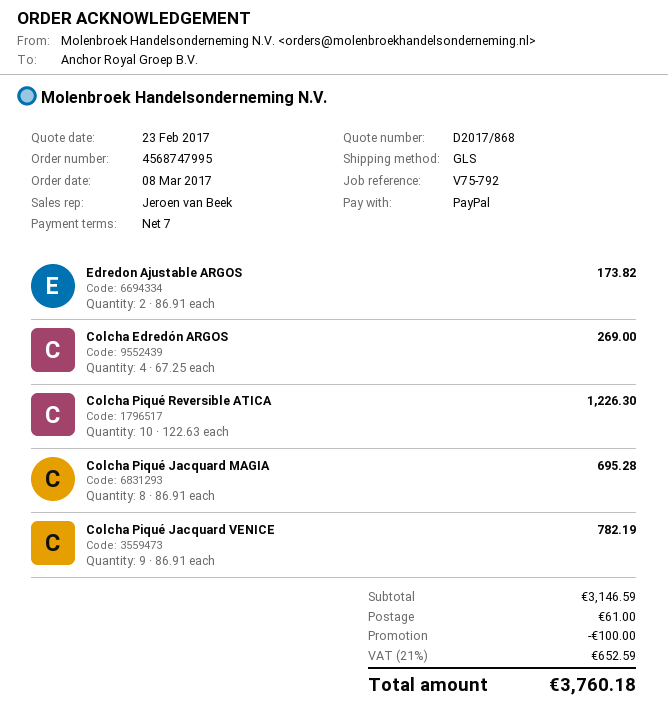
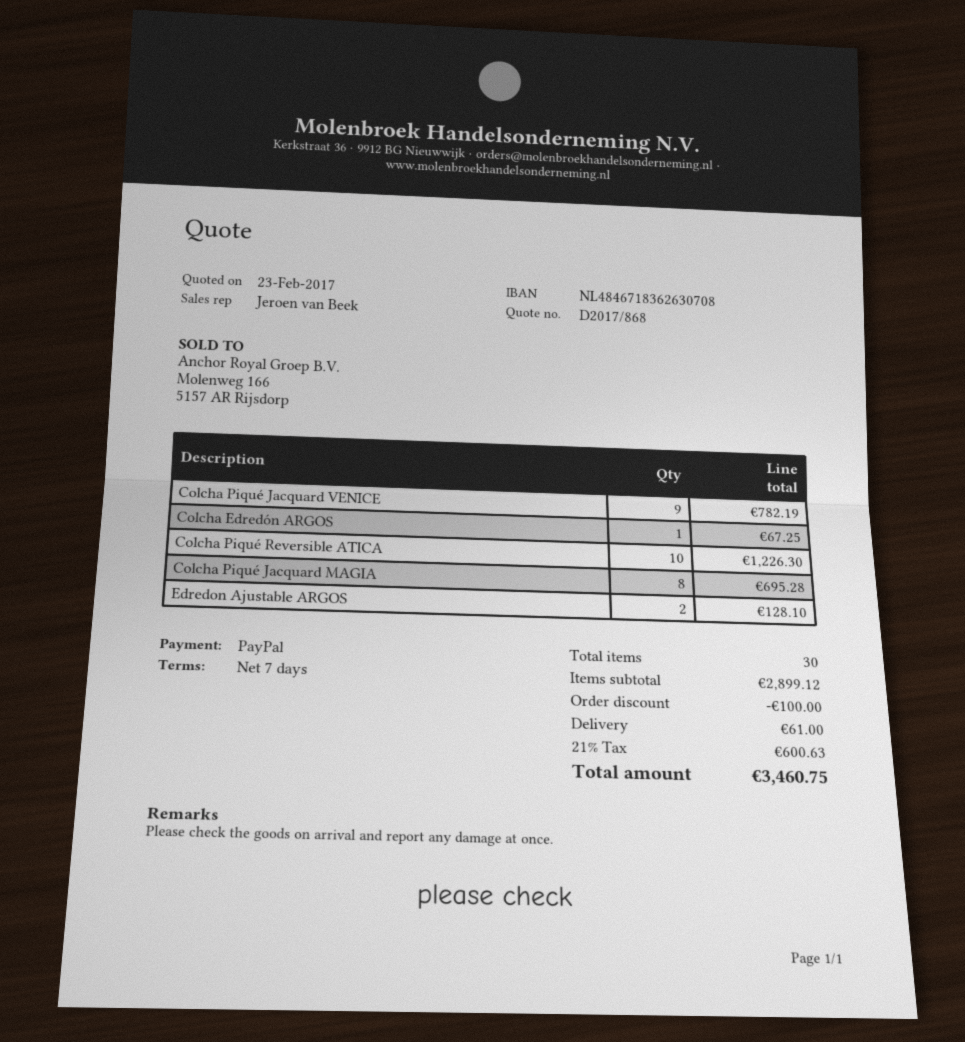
Edredon Ajustable ARGOS: 2 for 173.82 -> 2 for 128.10
Colcha Edredón ARGOS: 4 for 269.00 -> 1 for 67.25
subtotal: 3146.59 -> 2899.12
tax: 21% = 652.59 -> 21% = 600.63
total: 3760.18 -> 3460.75

